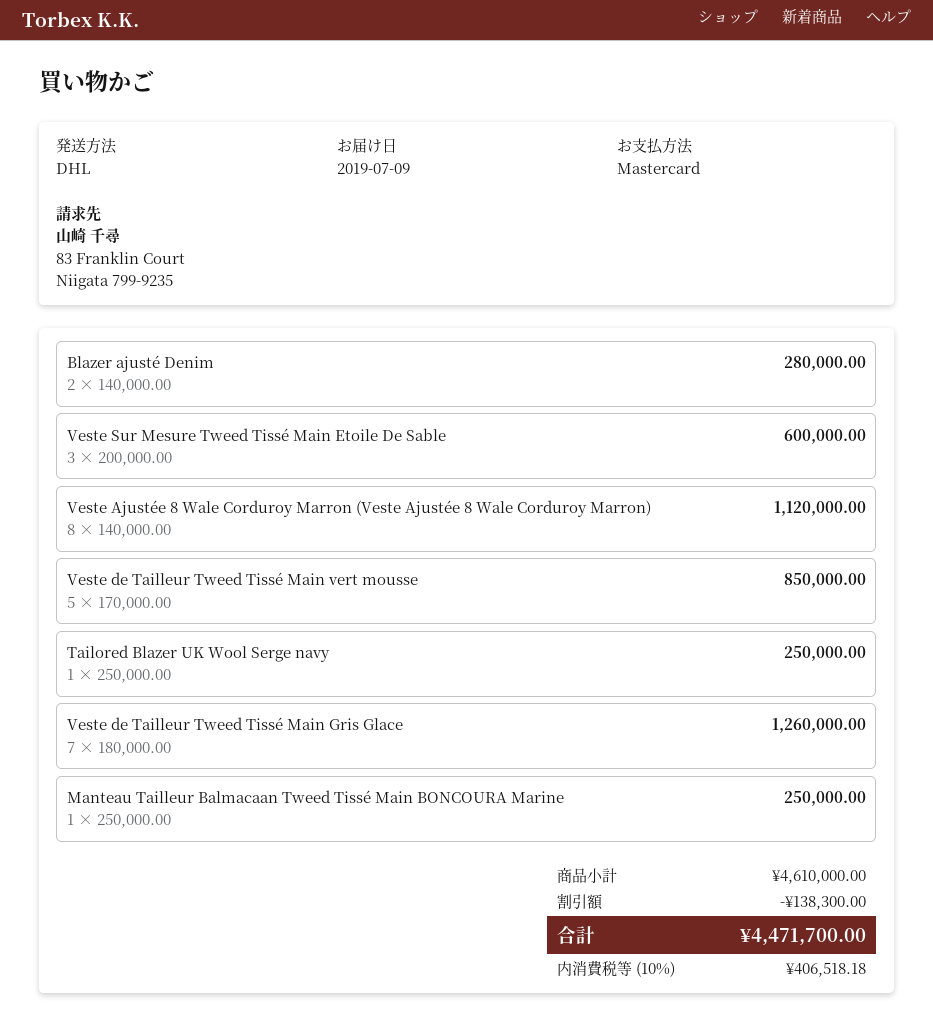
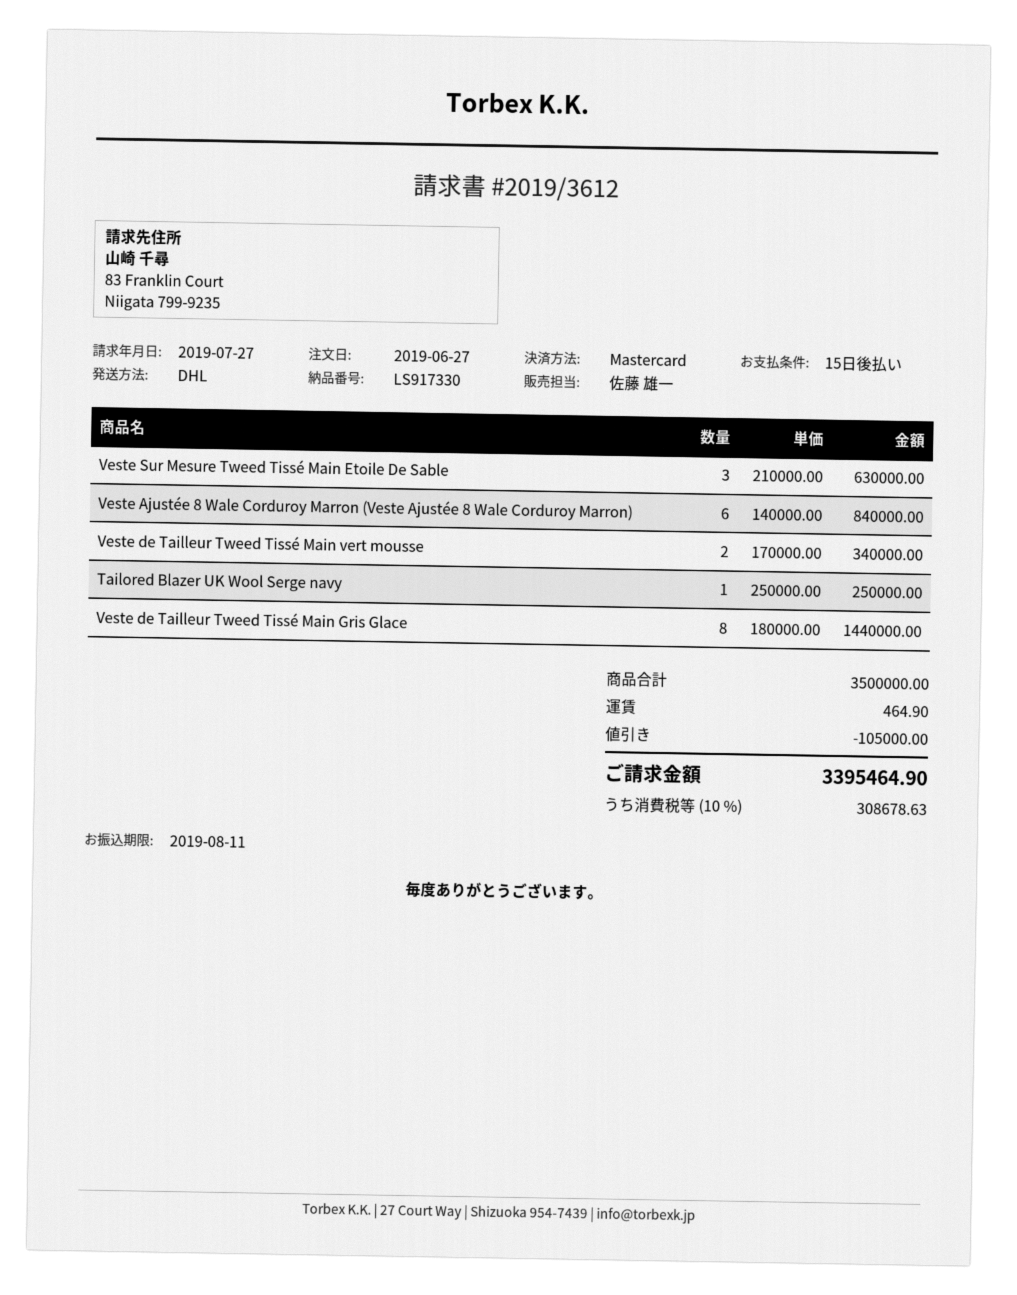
Blazer ajusté Denim: 2 x 140000.00 = 280000.00 -> none
Veste Sur Mesure Tweed Tissé Main Etoile De Sable: 3 x 200000.00 = 600000.00 -> 3 x 210000.00 = 630000.00
Veste Ajustée 8 Wale Corduroy Marron (Veste Ajustée 8 Wale Corduroy Marron): 8 x 140000.00 = 1120000.00 -> 6 x 140000.00 = 840000.00
Veste de Tailleur Tweed Tissé Main vert mousse: 5 x 170000.00 = 850000.00 -> 2 x 170000.00 = 340000.00
Veste de Tailleur Tweed Tissé Main Gris Glace: 7 x 180000.00 = 1260000.00 -> 8 x 180000.00 = 1440000.00
Manteau Tailleur Balmacaan Tweed Tissé Main BONCOURA Marine: 1 x 250000.00 = 250000.00 -> none
subtotal: 4610000.00 -> 3500000.00
discount: 138300.00 -> 105000.00
shipping: none -> 464.90
tax: 10% = 406518.18 -> 10% = 308678.63
total: 4471700.00 -> 3395464.90

